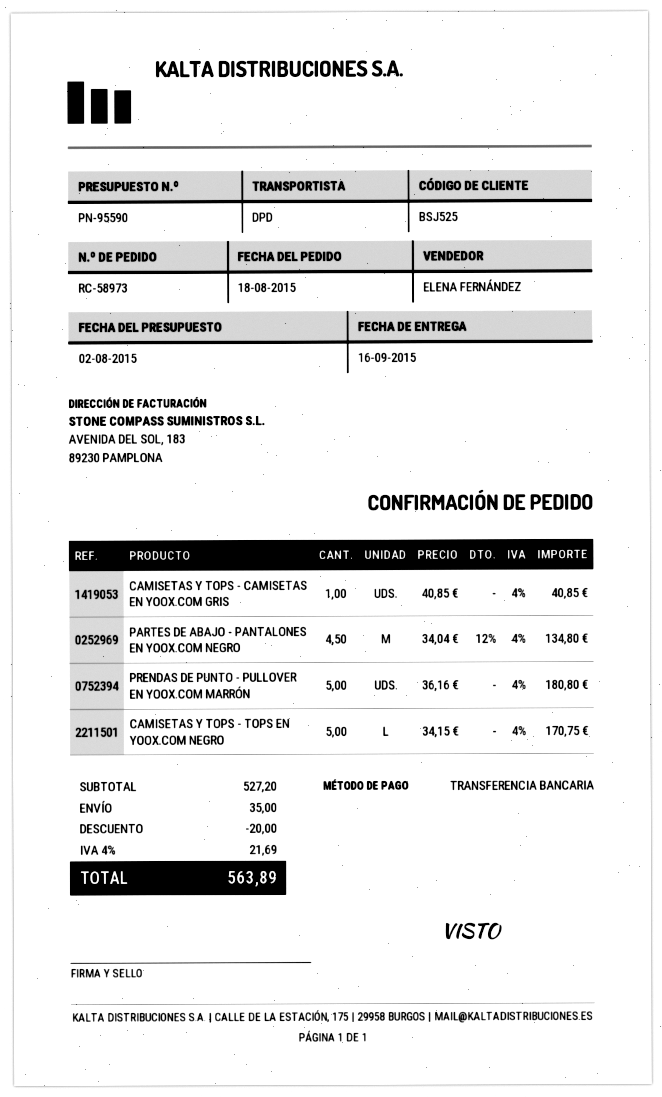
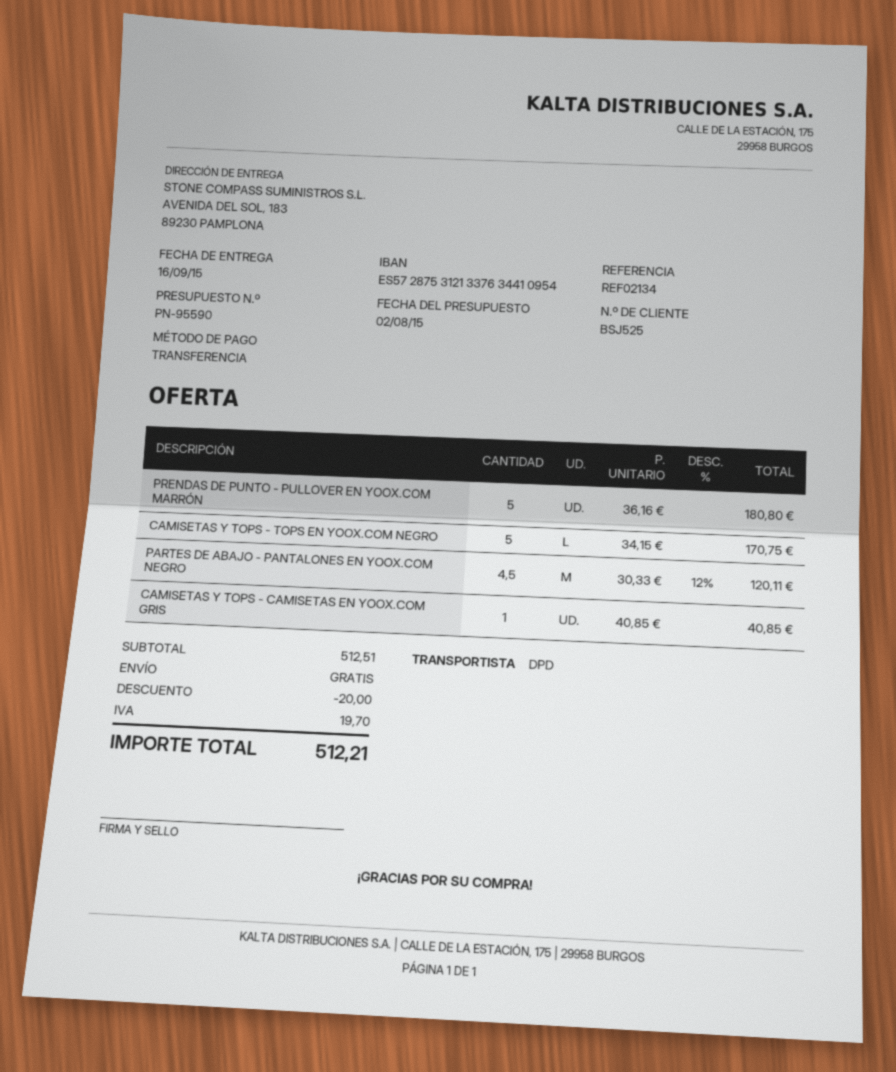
PARTES DE ABAJO - PANTALONES EN YOOX.COM NEGRO: 4.5 x 34.04 - 12% = 134.80 -> 4.5 x 30.33 - 12% = 120.11
subtotal: 527.20 -> 512.51
shipping: 35.00 -> 0.00
tax: 21.69 -> 19.70
total: 563.89 -> 512.21

